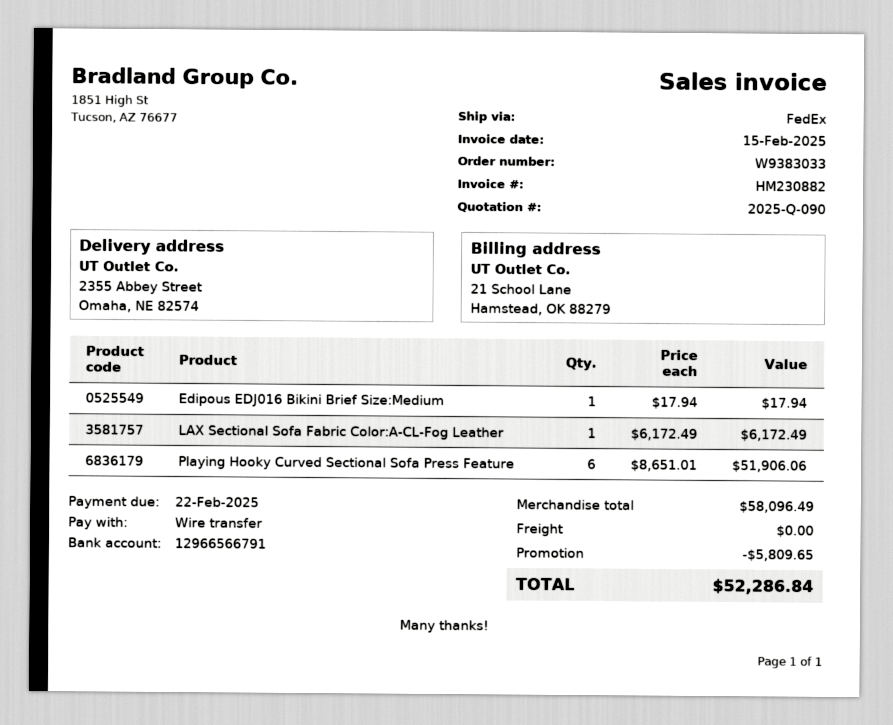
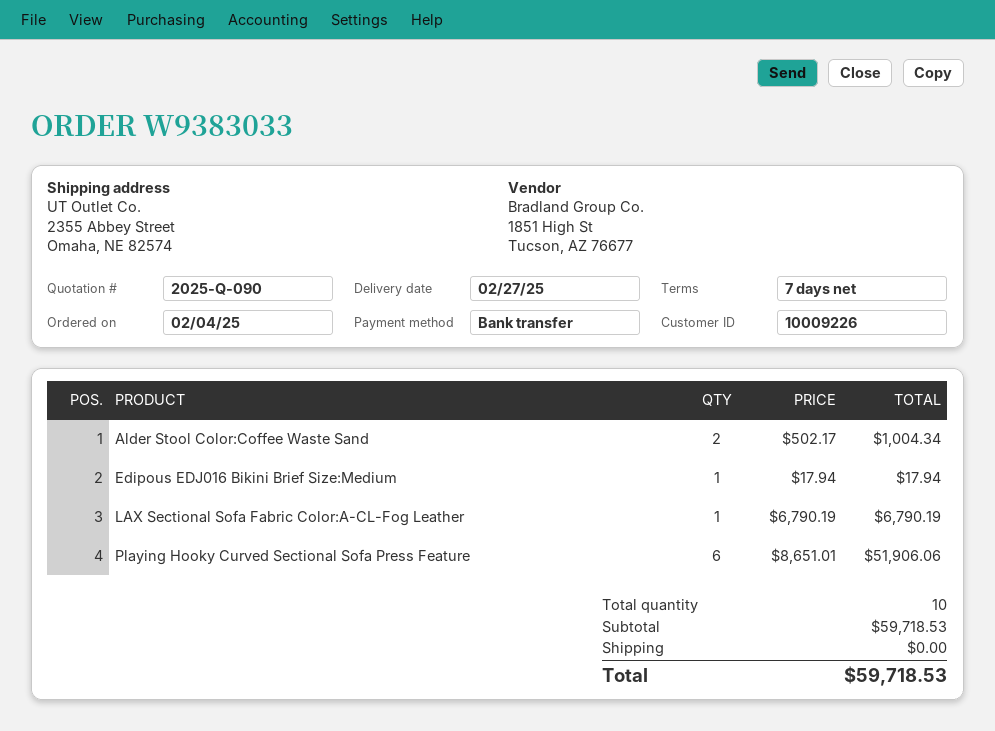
LAX Sectional Sofa Fabric Color:A-CL-Fog Leather: 1 x 6172.49 = 6172.49 -> 1 x 6790.19 = 6790.19
Alder Stool Color:Coffee Waste Sand: none -> 2 x 502.17 = 1004.34
subtotal: 58096.49 -> 59718.53
discount: 5809.65 -> none
total: 52286.84 -> 59718.53

